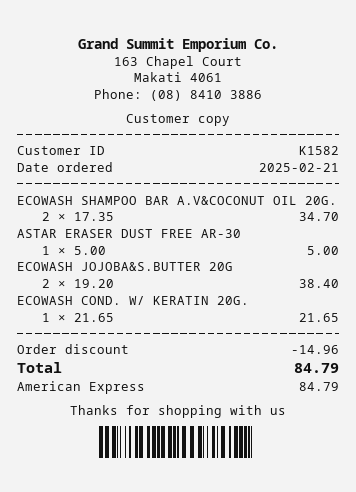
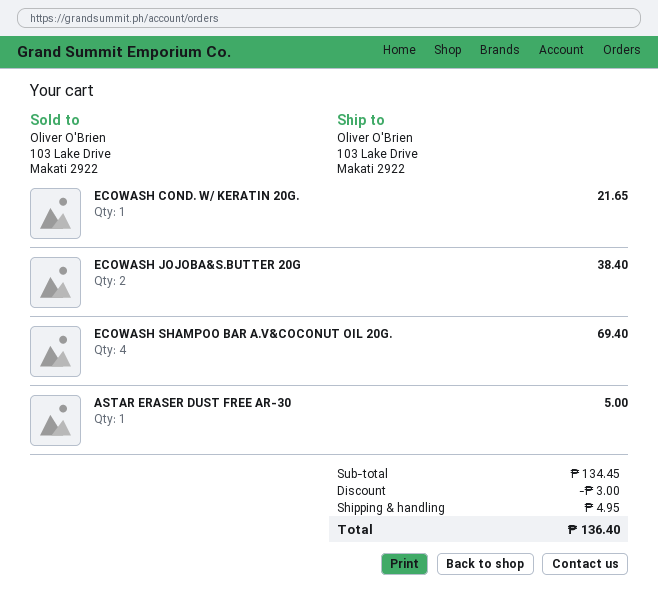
ECOWASH SHAMPOO BAR A.V&COCONUT OIL 20G.: 2 for 34.70 -> 4 for 69.40
discount: 14.96 -> 3.00
shipping: none -> 4.95
total: 84.79 -> 136.40

